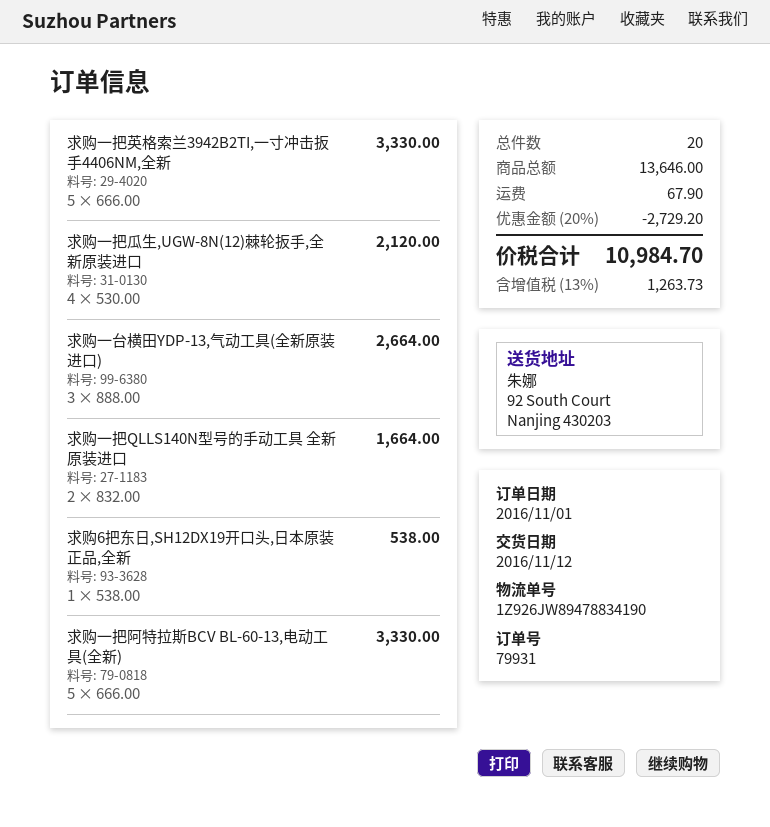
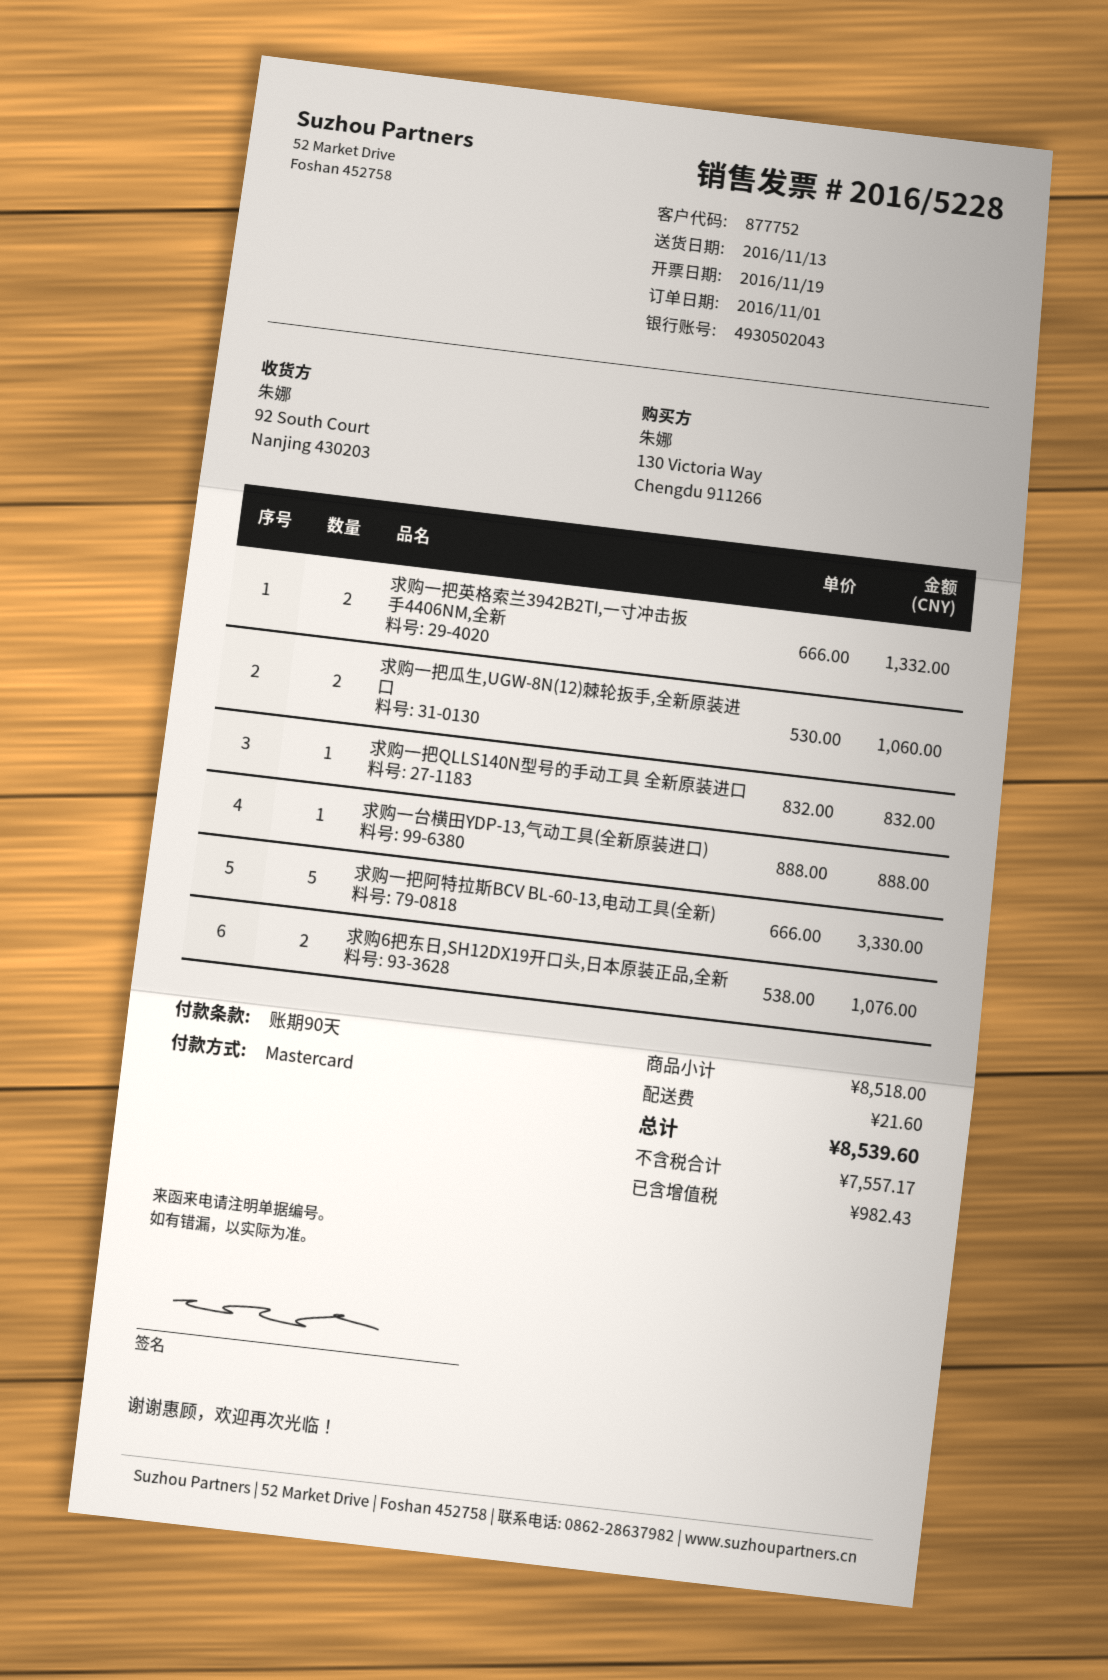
delivery date: 2016-11-12 -> 2016-11-13
求购一把英格索兰3942B2TI,一寸冲击扳手4406NM,全新: 5 x 666.00 = 3330.00 -> 2 x 666.00 = 1332.00
求购一把瓜生,UGW-8N(12)棘轮扳手,全新原装进口: 4 x 530.00 = 2120.00 -> 2 x 530.00 = 1060.00
求购一台横田YDP-13,气动工具(全新原装进口): 3 x 888.00 = 2664.00 -> 1 x 888.00 = 888.00
求购一把QLLS140N型号的手动工具 全新原装进口: 2 x 832.00 = 1664.00 -> 1 x 832.00 = 832.00
求购6把东日,SH12DX19开口头,日本原装正品,全新: 1 x 538.00 = 538.00 -> 2 x 538.00 = 1076.00
subtotal: 13646.00 -> 8518.00
discount: 20% = 2729.20 -> none
shipping: 67.90 -> 21.60
tax: 1263.73 -> 982.43
total: 10984.70 -> 8539.60

